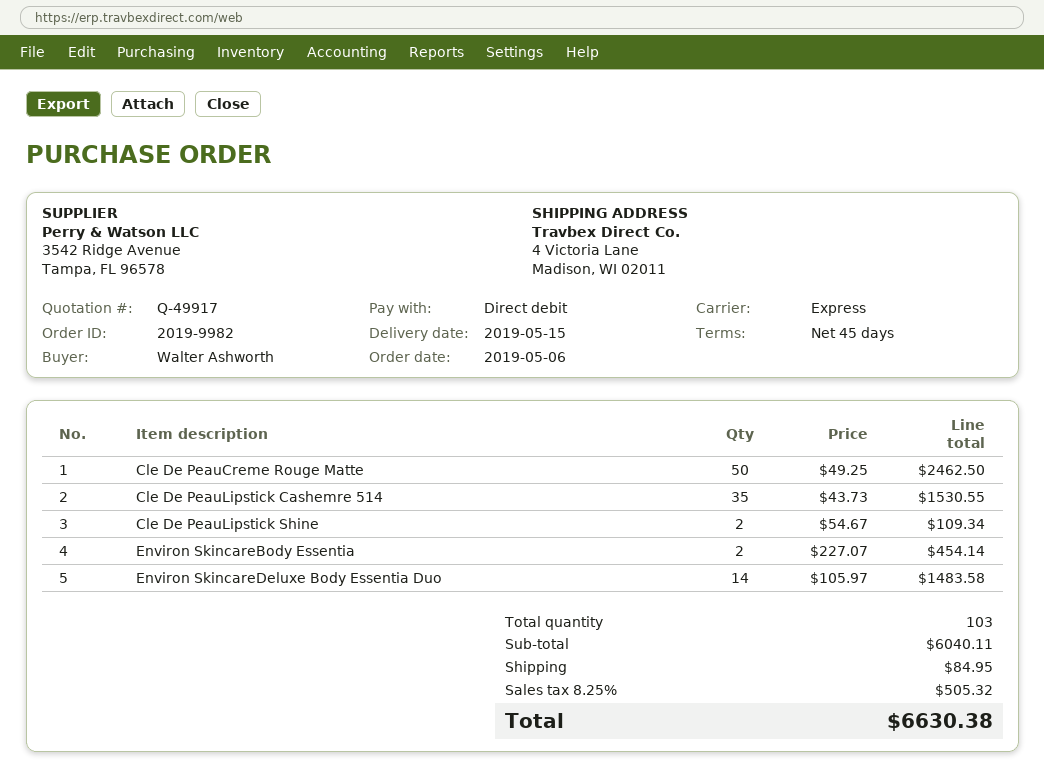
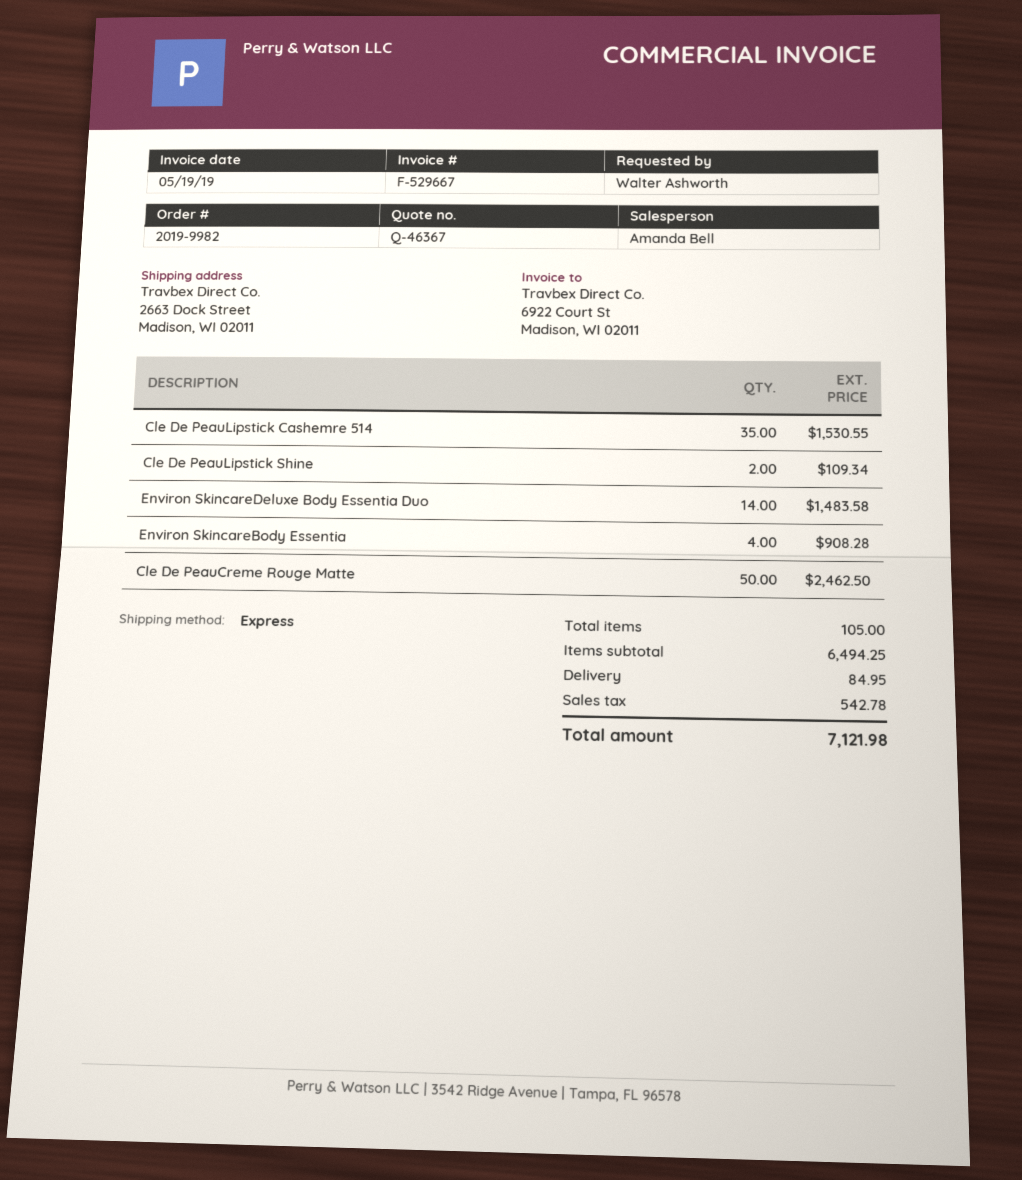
quote number: Q-49917 -> Q-46367
ship to: 4 Victoria Lane, Madison, WI 02011 -> 2663 Dock Street, Madison, WI 02011
Environ SkincareBody Essentia: 2 for 454.14 -> 4 for 908.28
total quantity: 103 -> 105
subtotal: 6040.11 -> 6494.25
tax: 505.32 -> 542.78
total: 6630.38 -> 7121.98

